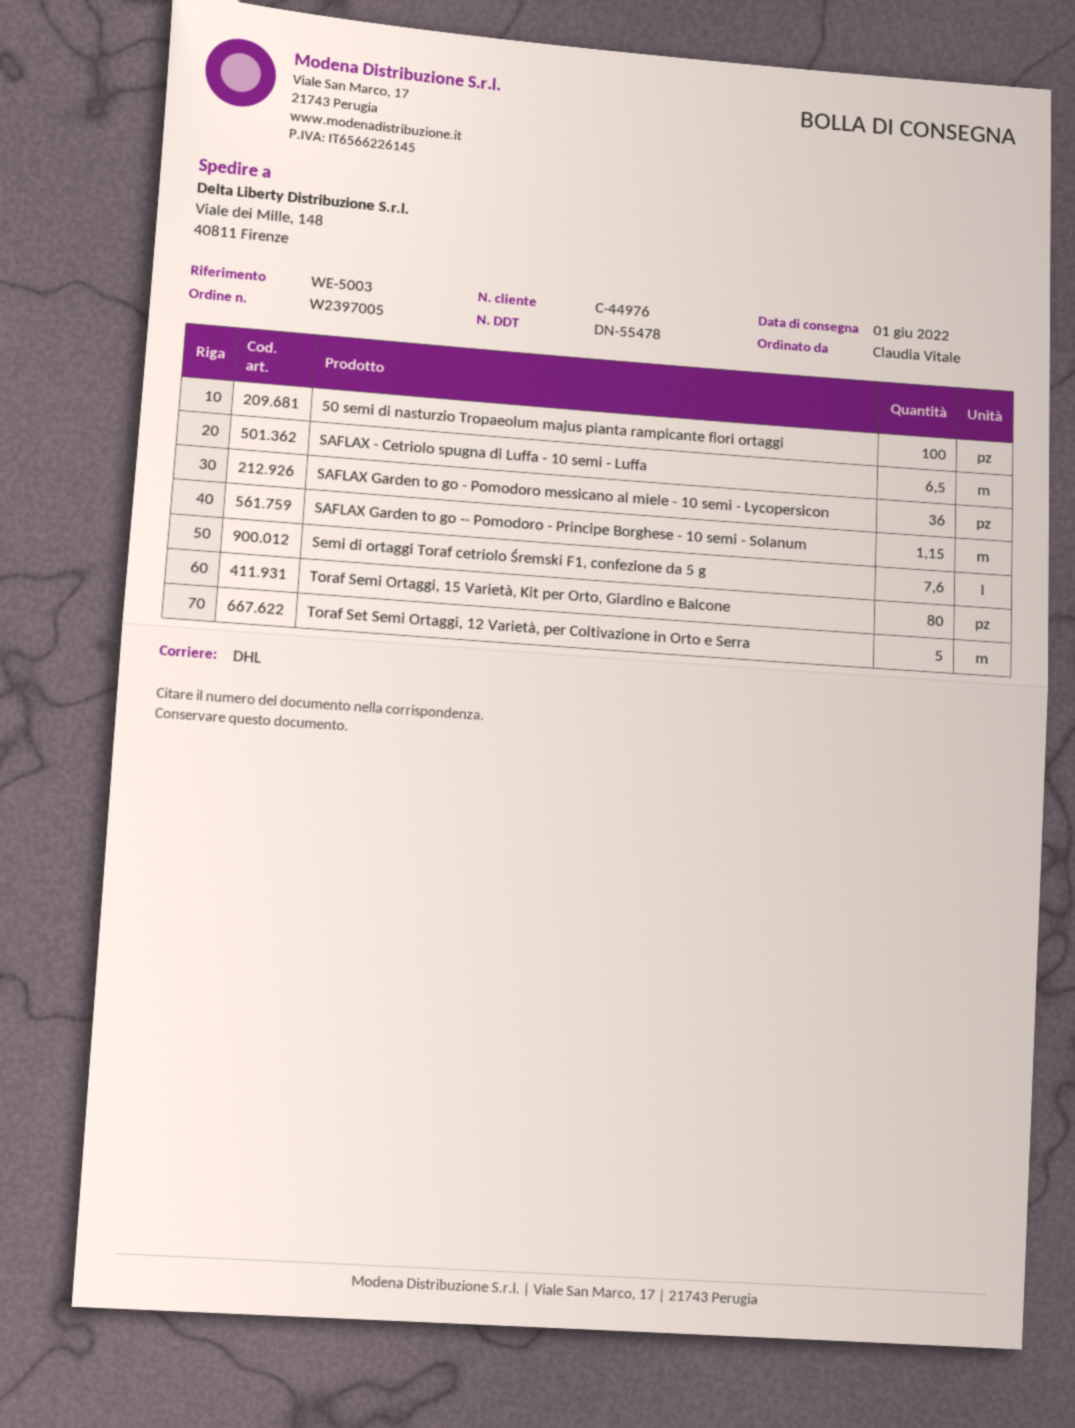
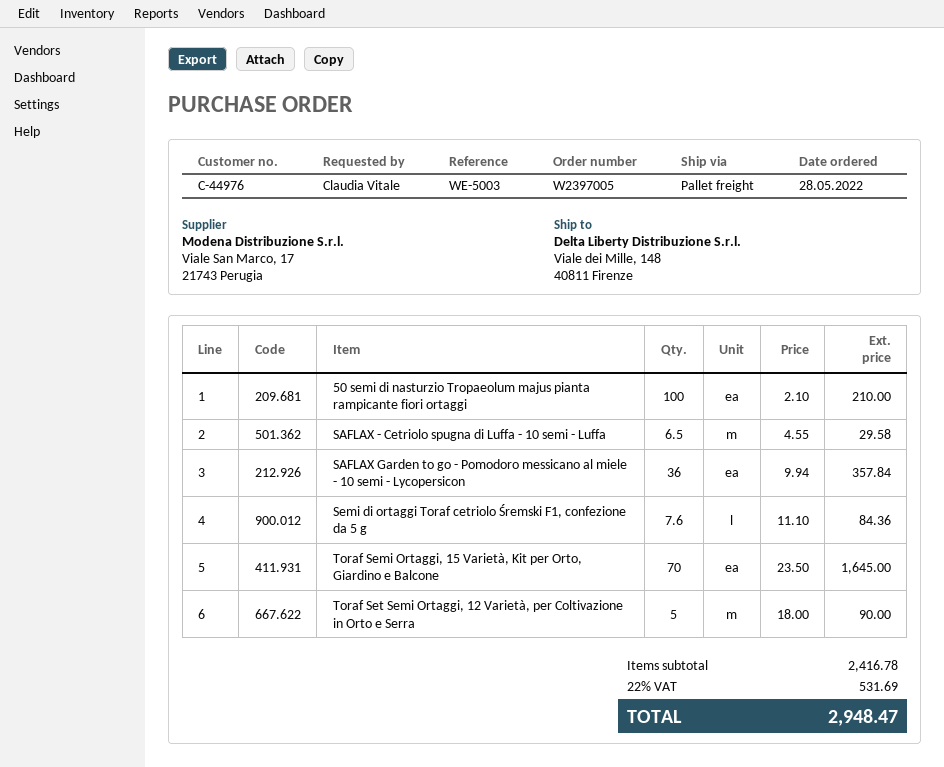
shipping method: DHL -> pallet freight
SAFLAX Garden to go -- Pomodoro - Principe Borghese - 10 semi - Solanum: 1.15 -> none
Toraf Semi Ortaggi, 15 Varietà, Kit per Orto, Giardino e Balcone: 80 -> 70

